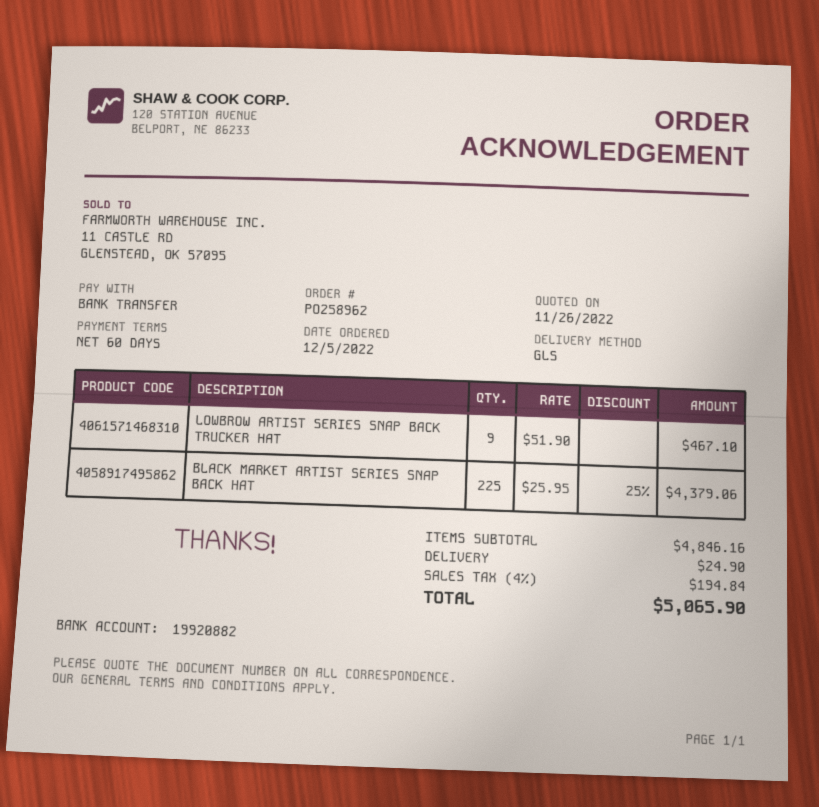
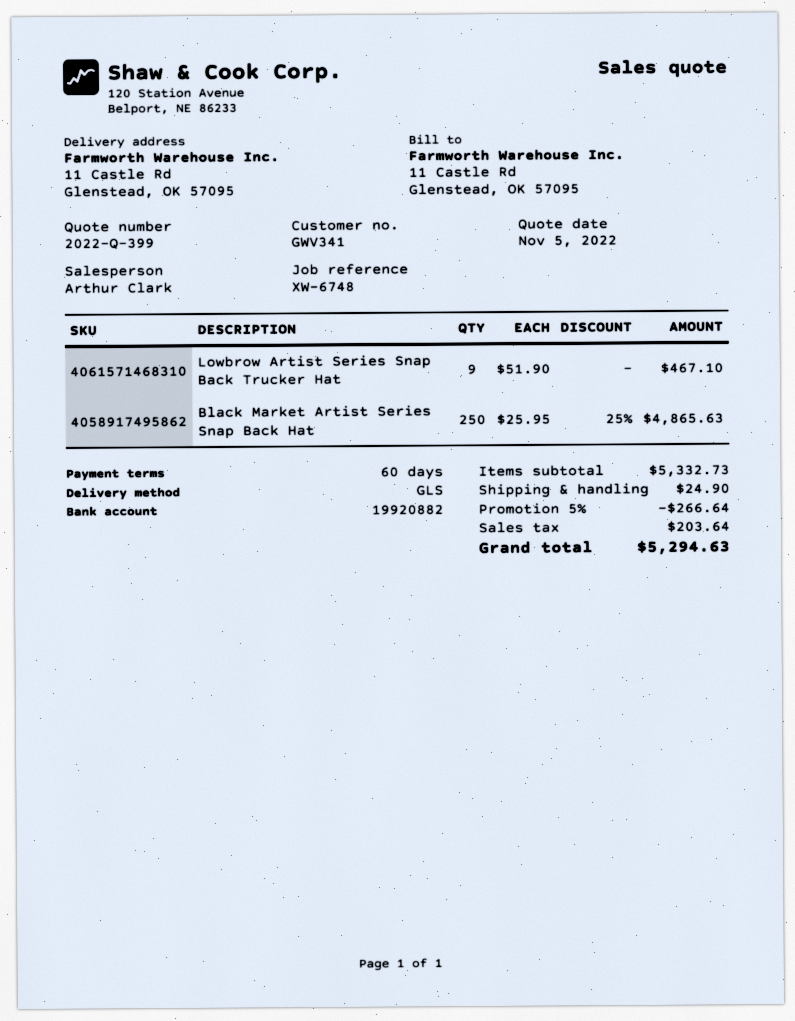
quote date: 2022-11-26 -> 2022-11-05
BLACK MARKET ARTIST SERIES SNAP BACK HAT: 225 x 25.95 - 25% = 4379.06 -> 250 x 25.95 - 25% = 4865.63
subtotal: 4846.16 -> 5332.73
discount: none -> 5% = 266.64
tax: 194.84 -> 203.64
total: 5065.90 -> 5294.63

